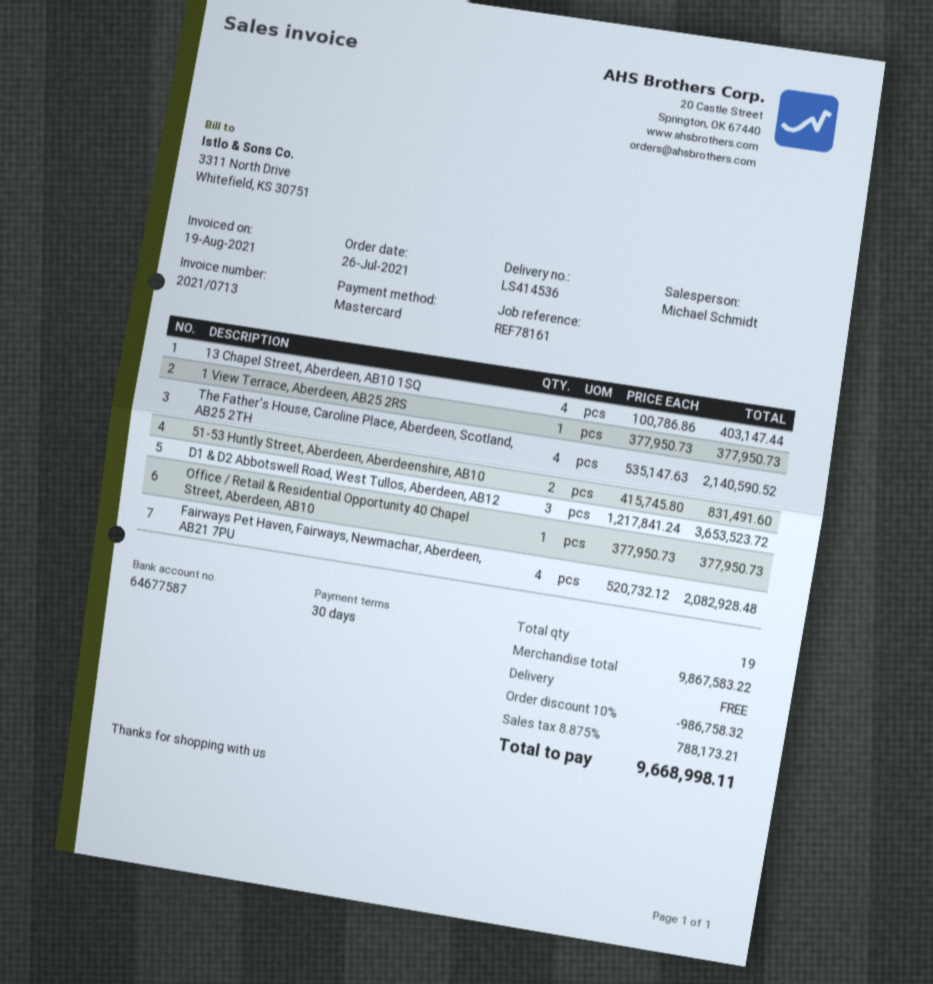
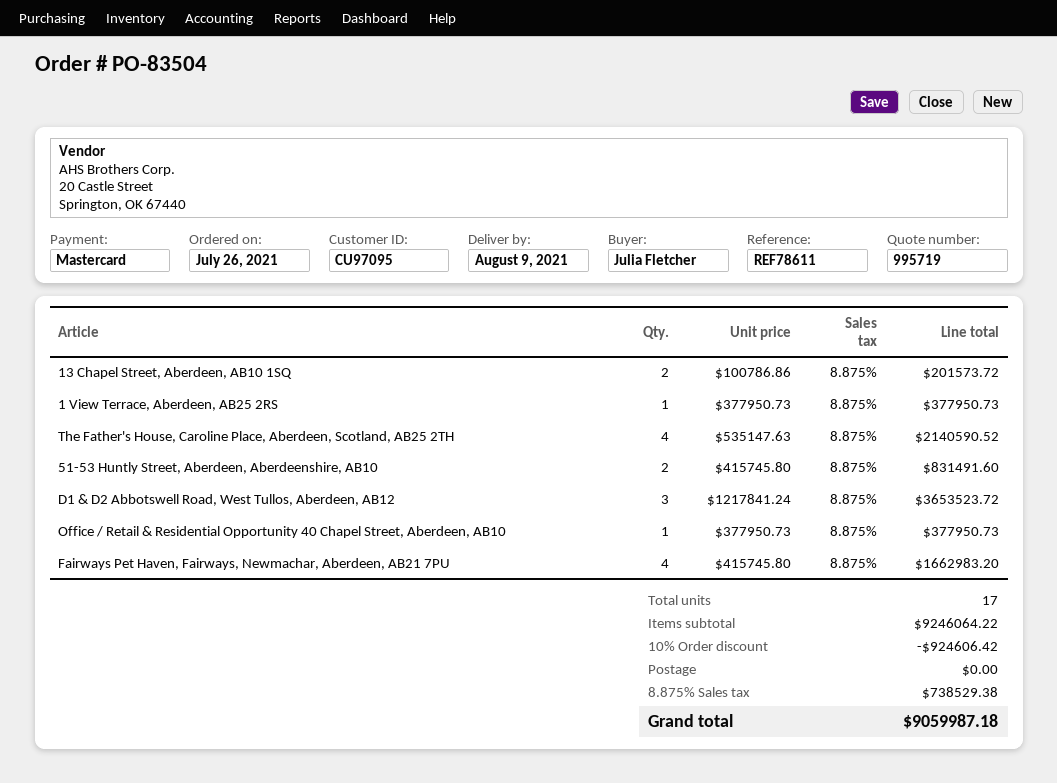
reference: REF78161 -> REF78611
13 Chapel Street, Aberdeen, AB10 1SQ: 4 x 100786.86 = 403147.44 -> 2 x 100786.86 = 201573.72
Fairways Pet Haven, Fairways, Newmachar, Aberdeen, AB21 7PU: 4 x 520732.12 = 2082928.48 -> 4 x 415745.80 = 1662983.20
total quantity: 19 -> 17
subtotal: 9867583.22 -> 9246064.22
discount: 10% = 986758.32 -> 10% = 924606.42
tax: 8.875% = 788173.21 -> 8.875% = 738529.38
total: 9668998.11 -> 9059987.18

